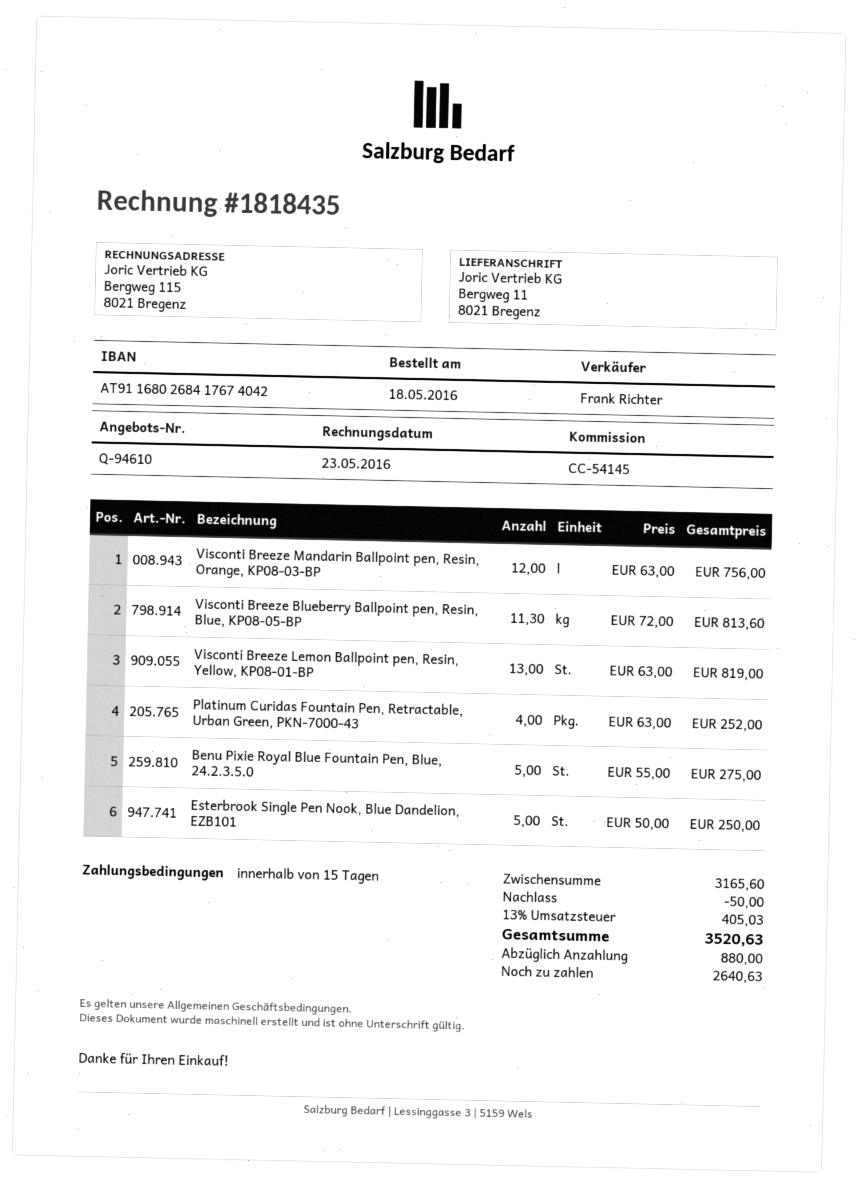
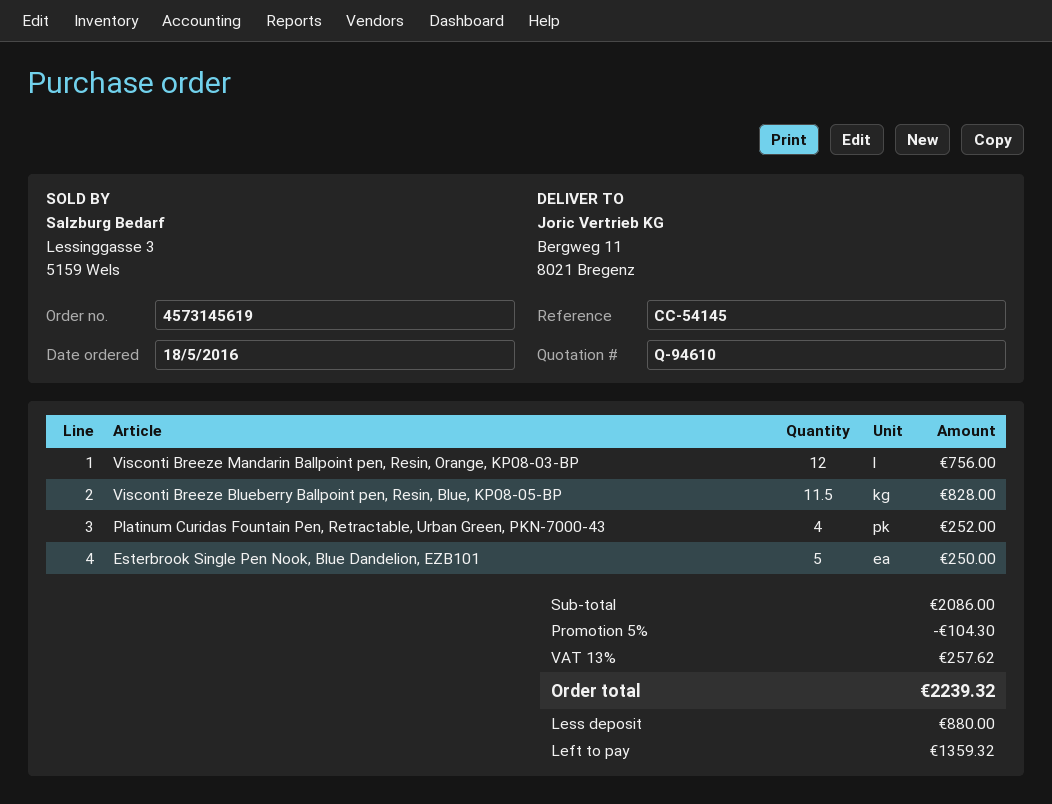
Visconti Breeze Blueberry Ballpoint pen, Resin, Blue, KP08-05-BP: 11.3 for 813.60 -> 11.5 for 828.00
Visconti Breeze Lemon Ballpoint pen, Resin, Yellow, KP08-01-BP: 13 for 819.00 -> none
Benu Pixie Royal Blue Fountain Pen, Blue, 24.2.3.5.0: 5 for 275.00 -> none
subtotal: 3165.60 -> 2086.00
discount: 50.00 -> 104.30
tax: 13% = 405.03 -> 13% = 257.62
total: 3520.63 -> 2239.32
balance: 2640.63 -> 1359.32

